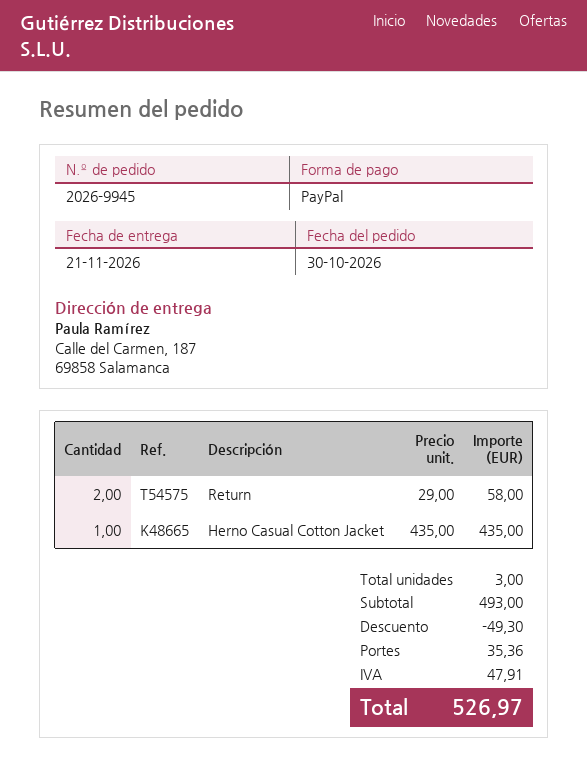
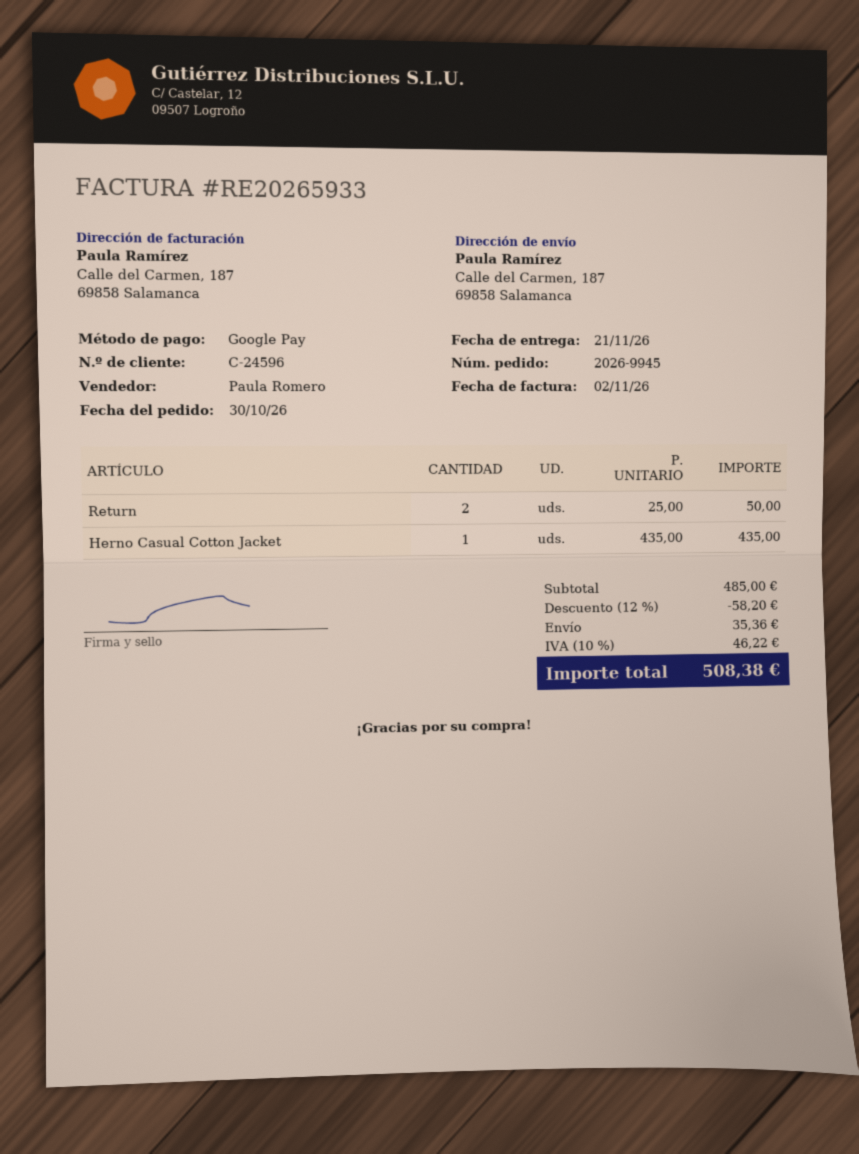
payment method: PayPal -> Google Pay
Return: 2 x 29.00 = 58.00 -> 2 x 25.00 = 50.00
subtotal: 493.00 -> 485.00
discount: 49.30 -> 58.20
tax: 47.91 -> 46.22
total: 526.97 -> 508.38

